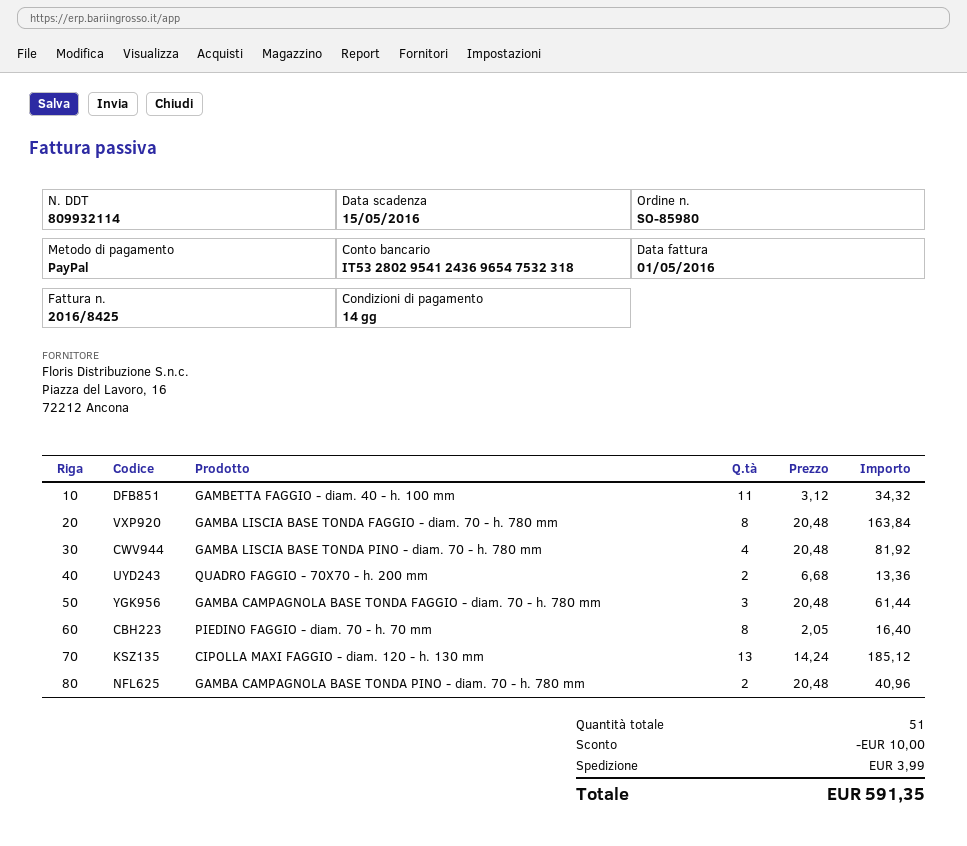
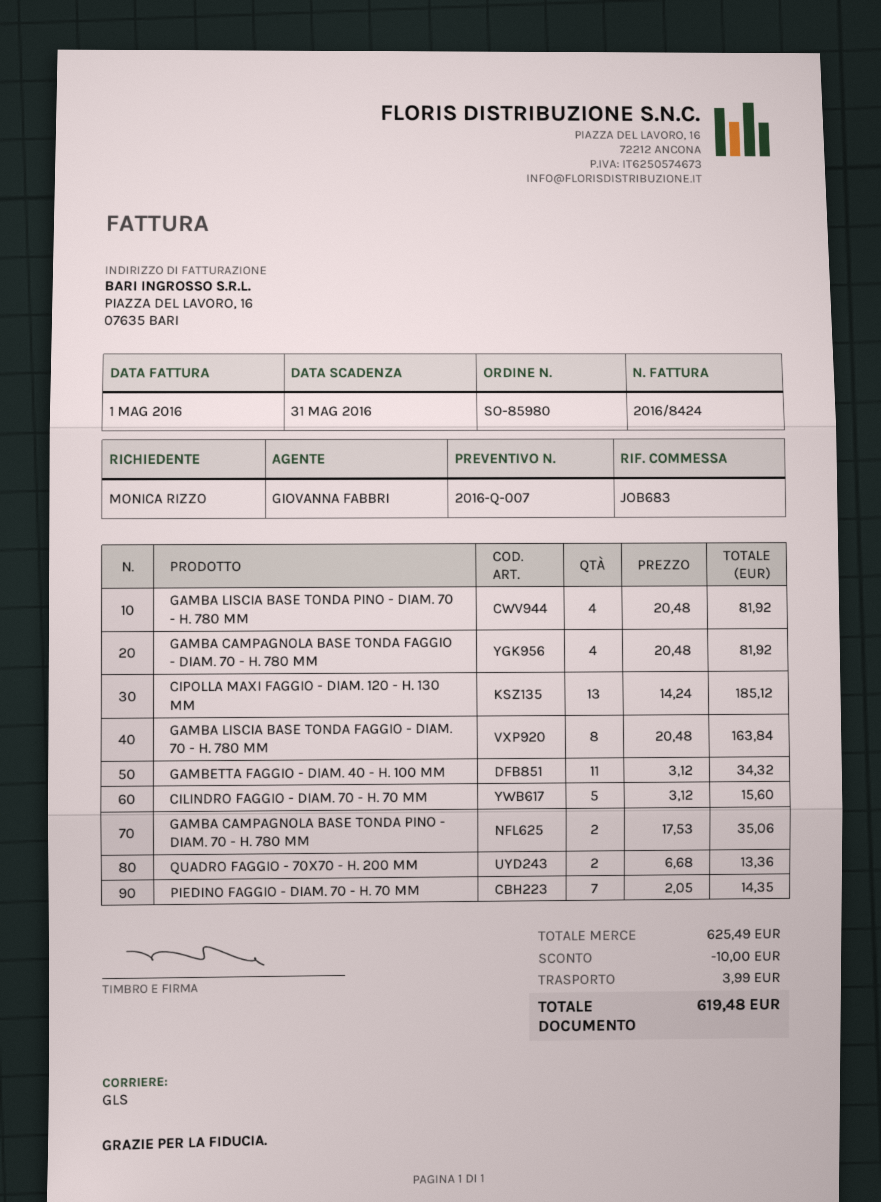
invoice number: 2016/8425 -> 2016/8424
due date: 2016-05-15 -> 2016-05-31
GAMBA CAMPAGNOLA BASE TONDA FAGGIO - diam. 70 - h. 780 mm: 3 x 20.48 = 61.44 -> 4 x 20.48 = 81.92
PIEDINO FAGGIO - diam. 70 - h. 70 mm: 8 x 2.05 = 16.40 -> 7 x 2.05 = 14.35
GAMBA CAMPAGNOLA BASE TONDA PINO - diam. 70 - h. 780 mm: 2 x 20.48 = 40.96 -> 2 x 17.53 = 35.06
CILINDRO FAGGIO - DIAM. 70 - H. 70 MM: none -> 5 x 3.12 = 15.60
total: 591.35 -> 619.48

